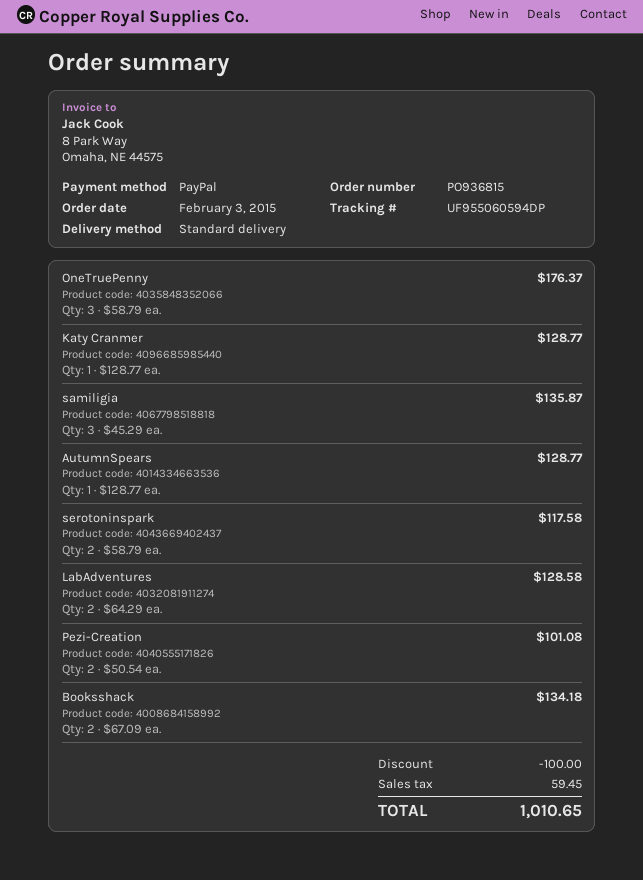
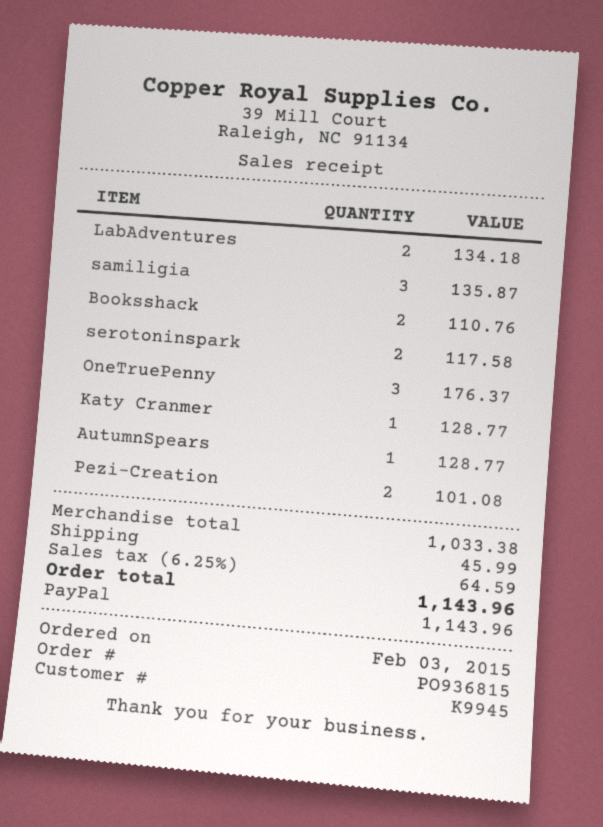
LabAdventures: 2 for 128.58 -> 2 for 134.18
Booksshack: 2 for 134.18 -> 2 for 110.76
discount: 100.00 -> none
shipping: none -> 45.99
tax: 59.45 -> 64.59
total: 1010.65 -> 1143.96

